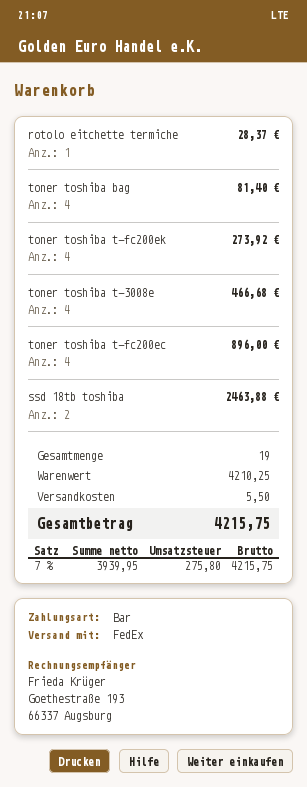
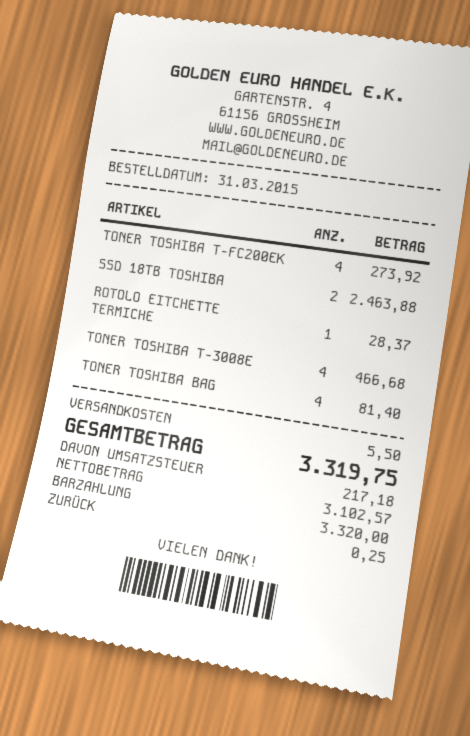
toner toshiba t-fc200ec: 4 for 896.00 -> none
net: 3939.95 -> 3102.57
tax: 275.80 -> 217.18
total: 4215.75 -> 3319.75

